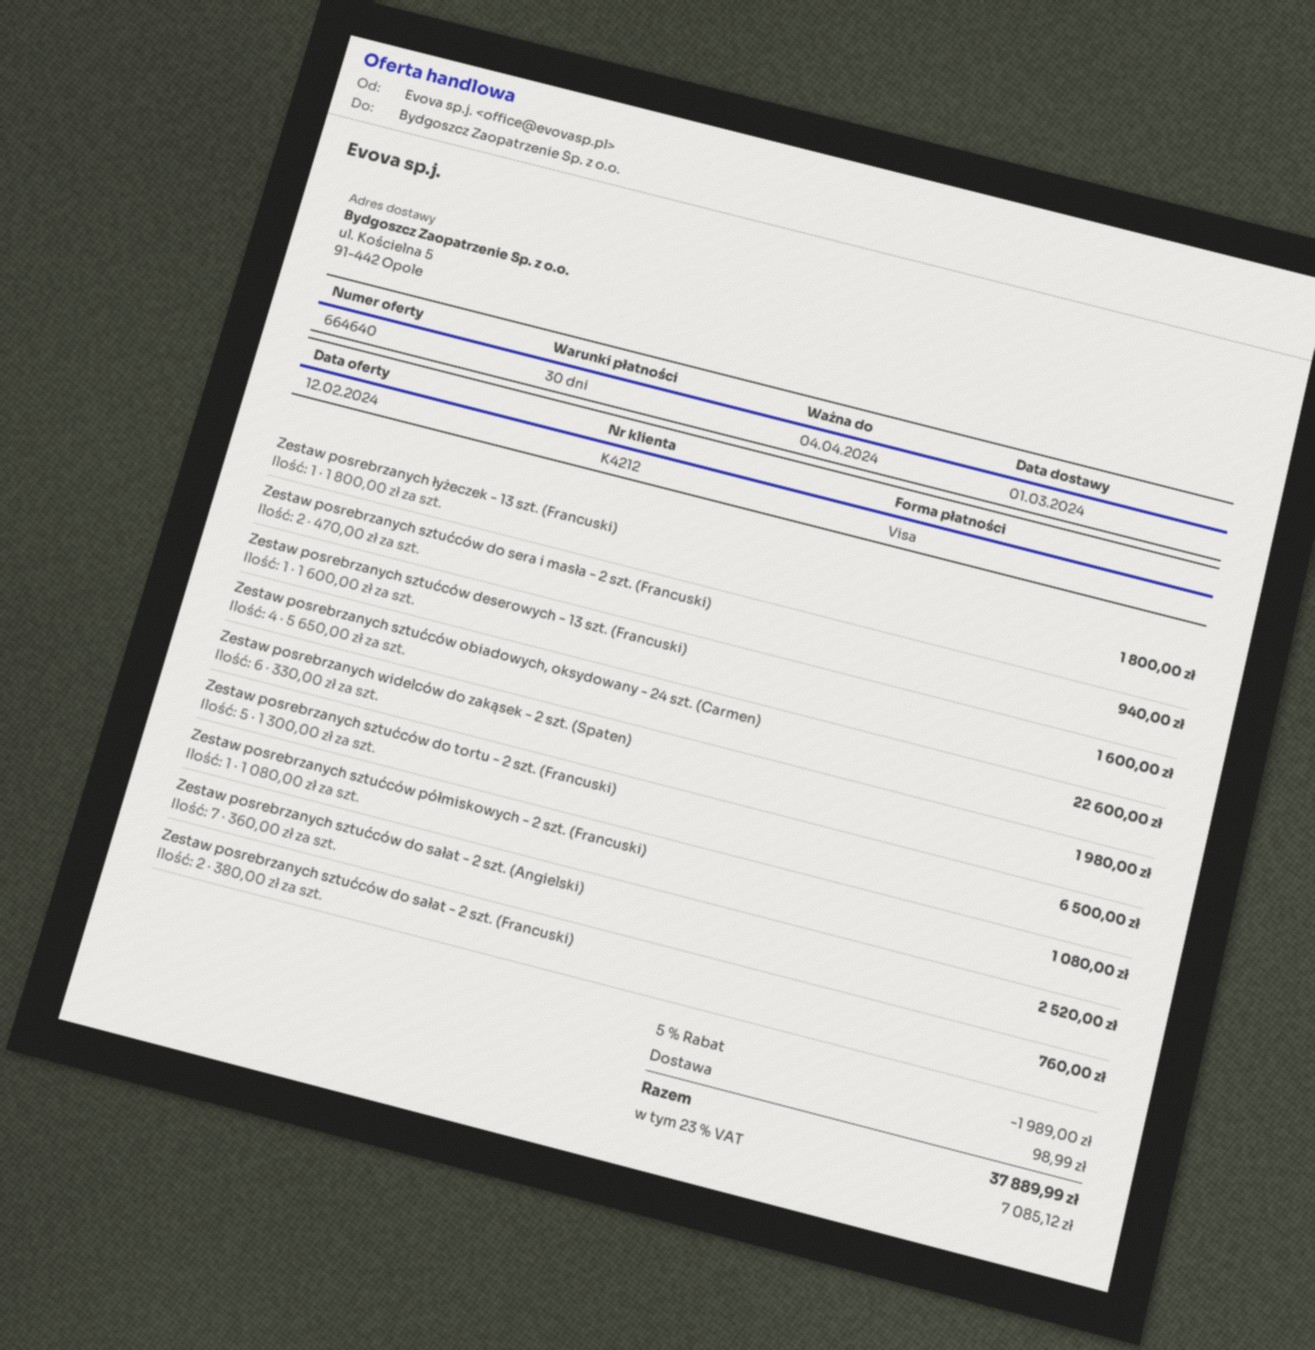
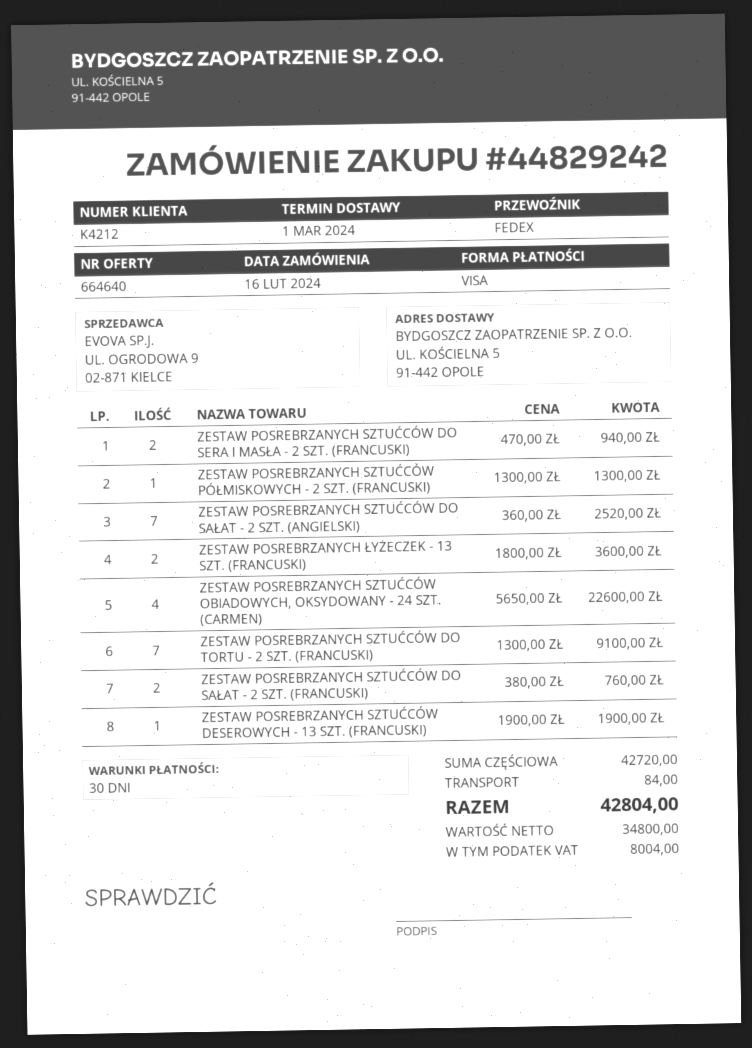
Zestaw posrebrzanych łyżeczek - 13 szt. (Francuski): 1 x 1800.00 = 1800.00 -> 2 x 1800.00 = 3600.00
Zestaw posrebrzanych sztućców deserowych - 13 szt. (Francuski): 1 x 1600.00 = 1600.00 -> 1 x 1900.00 = 1900.00
Zestaw posrebrzanych widelców do zakąsek - 2 szt. (Spaten): 6 x 330.00 = 1980.00 -> none
Zestaw posrebrzanych sztućców do tortu - 2 szt. (Francuski): 5 x 1300.00 = 6500.00 -> 7 x 1300.00 = 9100.00
Zestaw posrebrzanych sztućców półmiskowych - 2 szt. (Francuski): 1 x 1080.00 = 1080.00 -> 1 x 1300.00 = 1300.00
discount: 5% = 1989.00 -> none
shipping: 98.99 -> 84.00
tax: 7085.12 -> 8004.00
total: 37889.99 -> 42804.00

